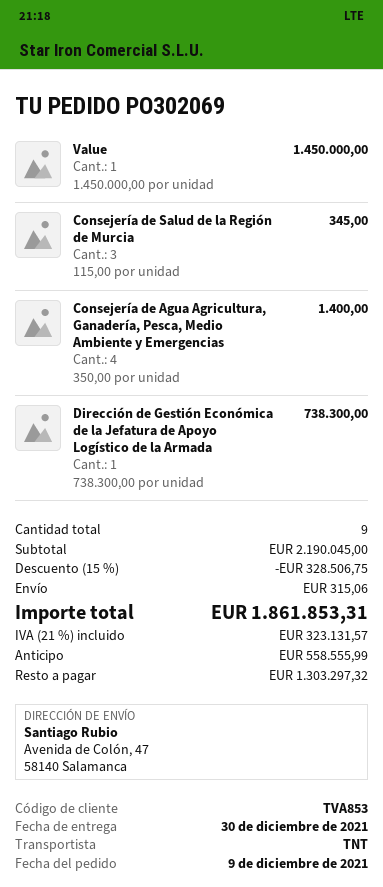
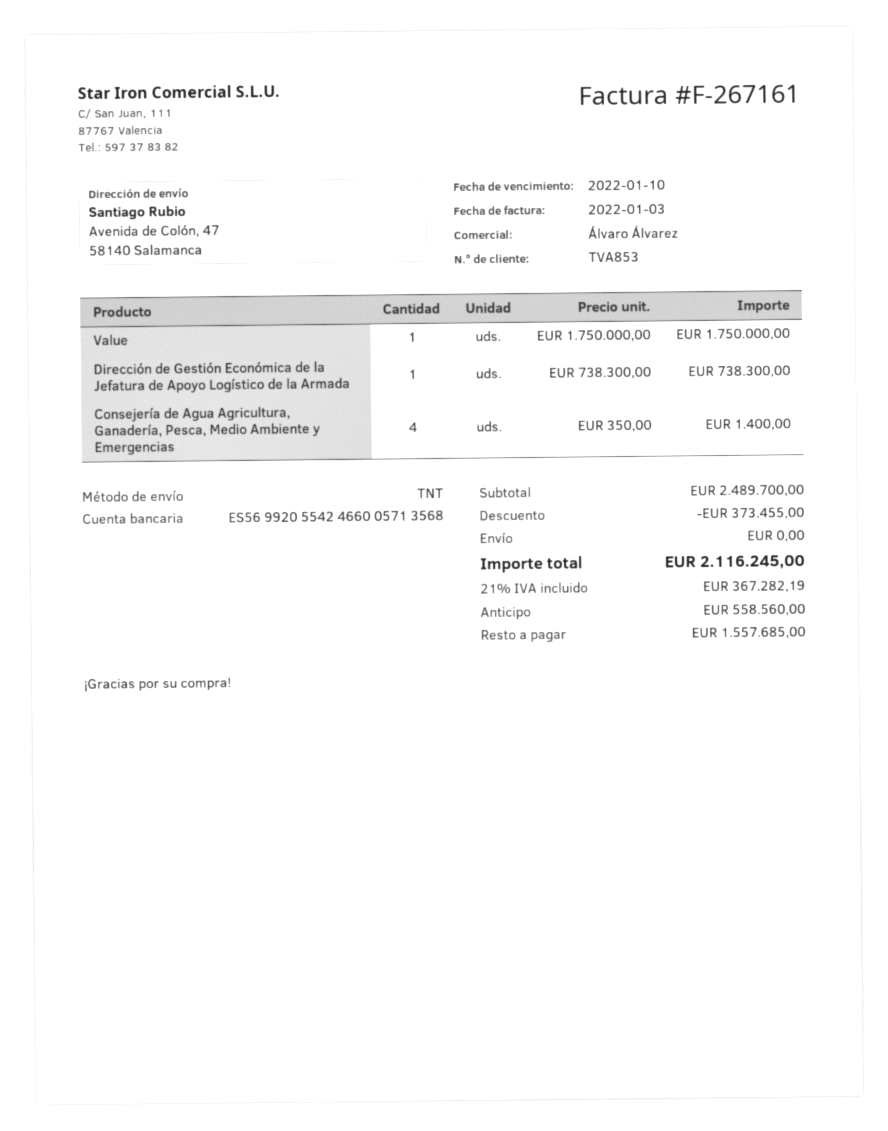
Value: 1 x 1450000.00 = 1450000.00 -> 1 x 1750000.00 = 1750000.00
Consejería de Salud de la Región de Murcia: 3 x 115.00 = 345.00 -> none
subtotal: 2190045.00 -> 2489700.00
discount: 328506.75 -> 373455.00
shipping: 315.06 -> 0.00
tax: 21% = 323131.57 -> 21% = 367282.19
total: 1861853.31 -> 2116245.00
deposit: 558555.99 -> 558560.00
balance: 1303297.32 -> 1557685.00

